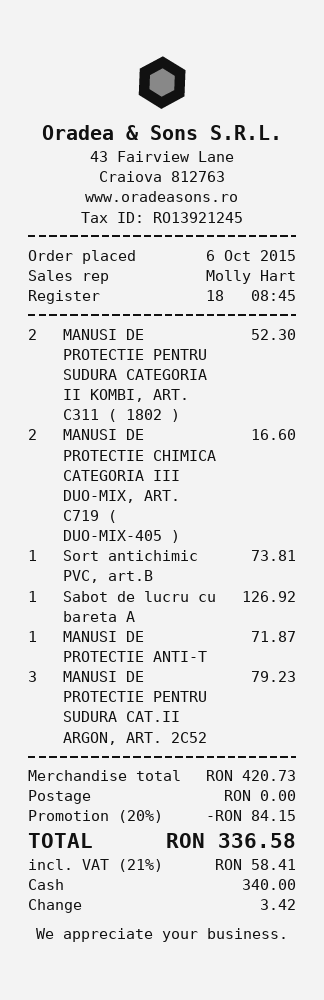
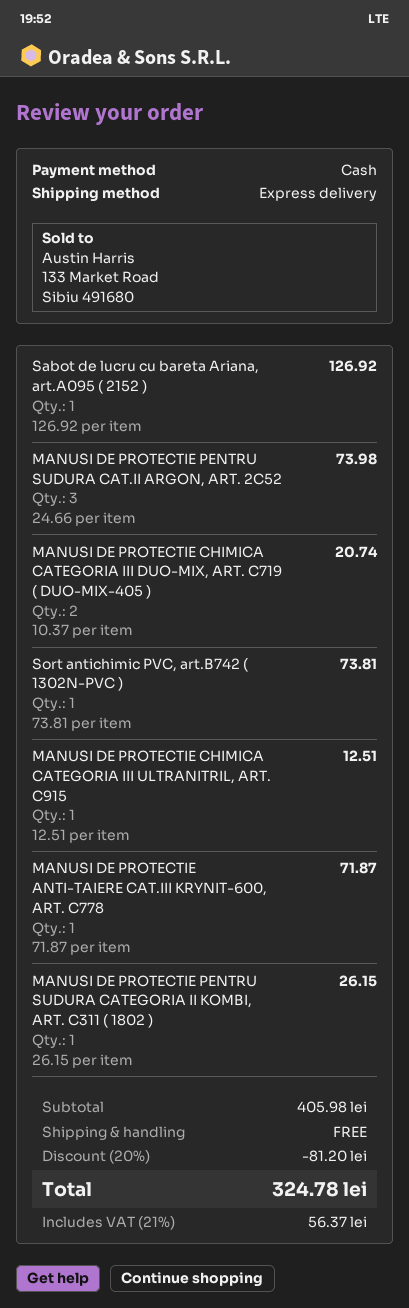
MANUSI DE PROTECTIE PENTRU SUDURA CATEGORIA II KOMBI, ART. C311 ( 1802 ): 2 for 52.30 -> 1 for 26.15
MANUSI DE PROTECTIE CHIMICA CATEGORIA III DUO-MIX, ART. C719 ( DUO-MIX-405 ): 2 for 16.60 -> 2 for 20.74
MANUSI DE PROTECTIE PENTRU SUDURA CAT.II ARGON, ART. 2C52: 3 for 79.23 -> 3 for 73.98
MANUSI DE PROTECTIE CHIMICA CATEGORIA III ULTRANITRIL, ART. C915: none -> 1 for 12.51
subtotal: 420.73 -> 405.98
discount: 20% = 84.15 -> 20% = 81.20
tax: 21% = 58.41 -> 21% = 56.37
total: 336.58 -> 324.78

